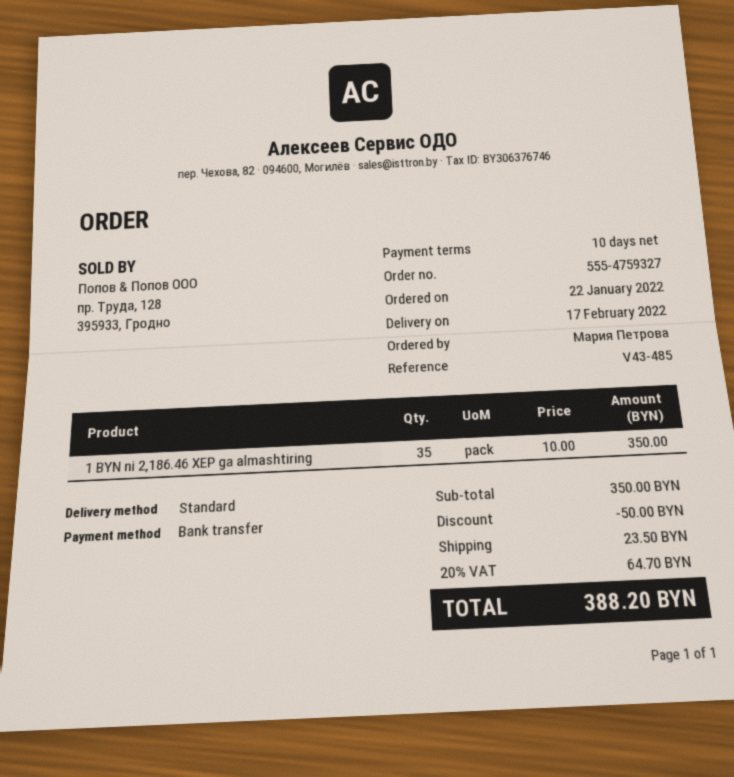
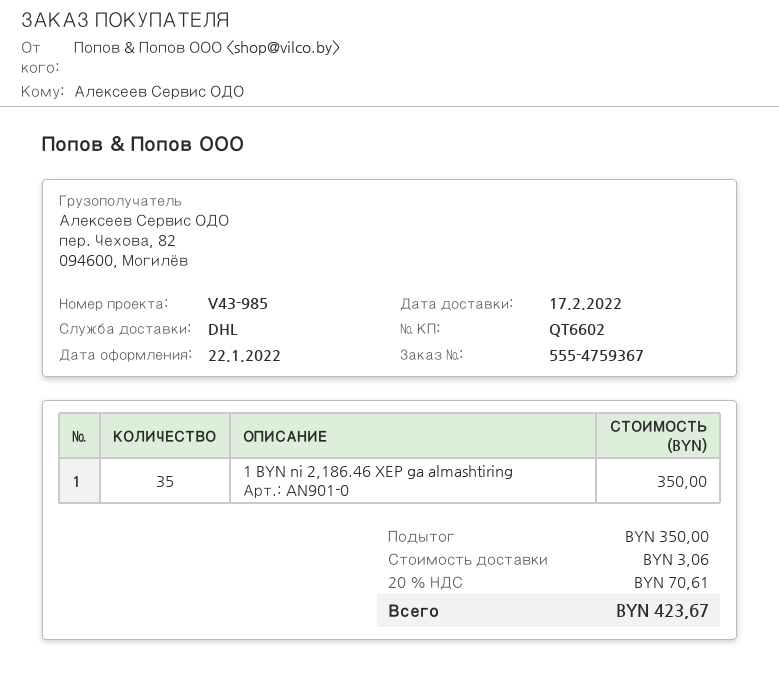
order number: 555-4759327 -> 555-4759367
reference: V43-485 -> V43-985
shipping method: standard -> DHL
discount: 50.00 -> none
shipping: 23.50 -> 3.06
tax: 20% = 64.70 -> 20% = 70.61
total: 388.20 -> 423.67

